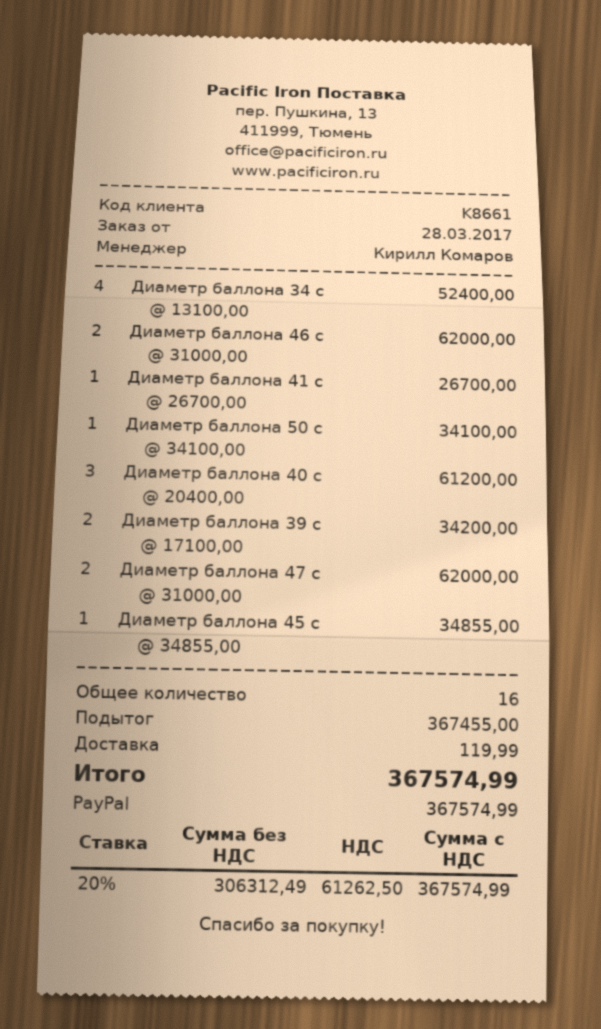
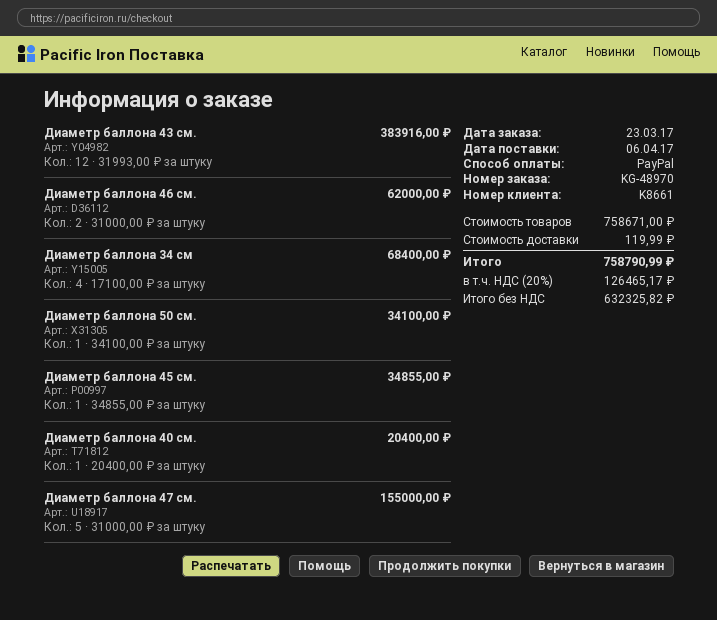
order date: 2017-03-28 -> 2017-03-23
Диаметр баллона 34 с: 4 x 13100.00 = 52400.00 -> 4 x 17100.00 = 68400.00
Диаметр баллона 41 с: 1 x 26700.00 = 26700.00 -> none
Диаметр баллона 40 с: 3 x 20400.00 = 61200.00 -> 1 x 20400.00 = 20400.00
Диаметр баллона 39 с: 2 x 17100.00 = 34200.00 -> none
Диаметр баллона 47 с: 2 x 31000.00 = 62000.00 -> 5 x 31000.00 = 155000.00
Диаметр баллона 43 см.: none -> 12 x 31993.00 = 383916.00
subtotal: 367455.00 -> 758671.00
net: 306312.49 -> 632325.82
tax: 20% = 61262.50 -> 20% = 126465.17
total: 367574.99 -> 758790.99

